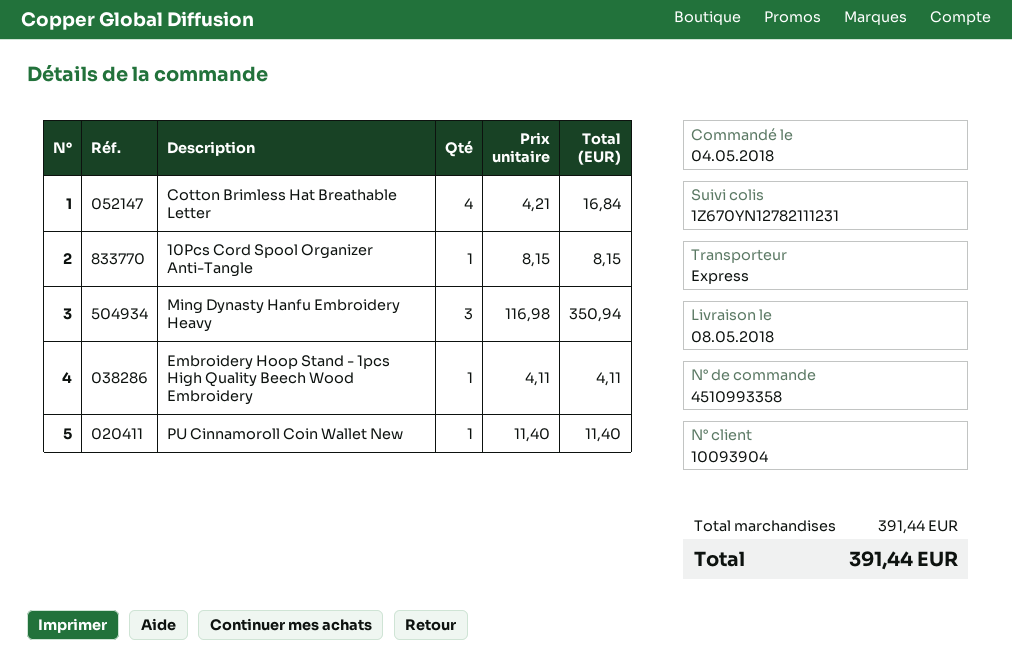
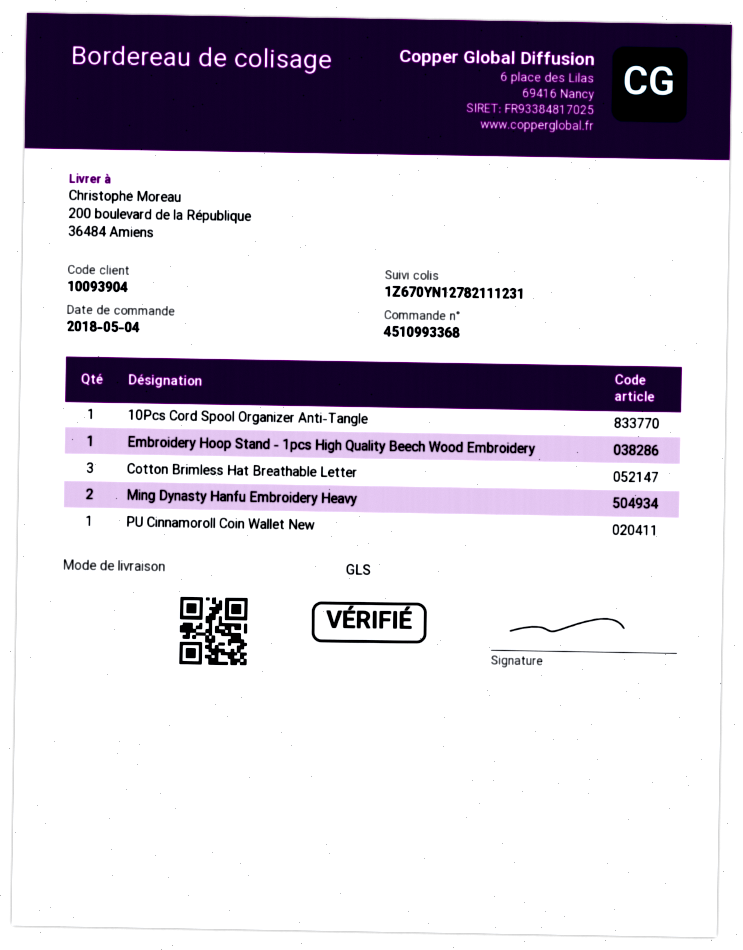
order number: 4510993358 -> 4510993368
shipping method: express -> GLS
Cotton Brimless Hat Breathable Letter: 4 -> 3
Ming Dynasty Hanfu Embroidery Heavy: 3 -> 2

